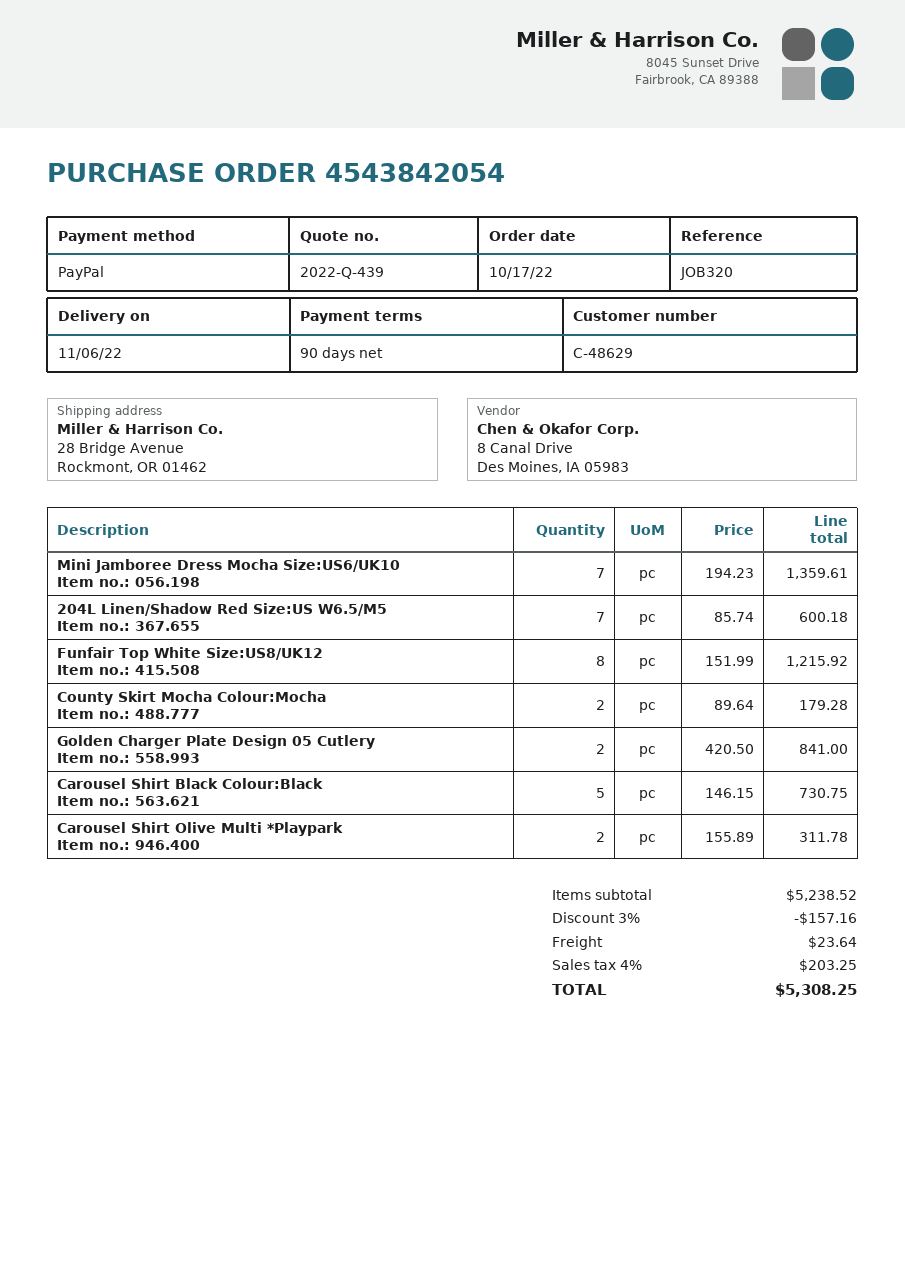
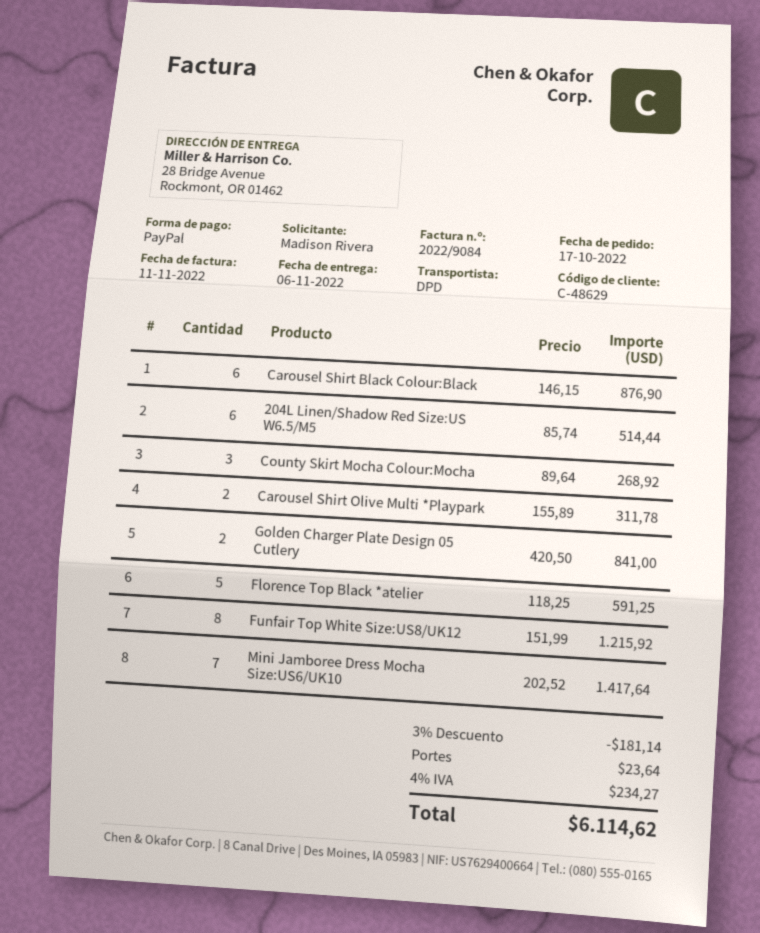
Mini Jamboree Dress Mocha Size:US6/UK10: 7 x 194.23 = 1359.61 -> 7 x 202.52 = 1417.64
204L Linen/Shadow Red Size:US W6.5/M5: 7 x 85.74 = 600.18 -> 6 x 85.74 = 514.44
County Skirt Mocha Colour:Mocha: 2 x 89.64 = 179.28 -> 3 x 89.64 = 268.92
Carousel Shirt Black Colour:Black: 5 x 146.15 = 730.75 -> 6 x 146.15 = 876.90
Florence Top Black *atelier: none -> 5 x 118.25 = 591.25
discount: 3% = 157.16 -> 3% = 181.14
tax: 4% = 203.25 -> 4% = 234.27
total: 5308.25 -> 6114.62

